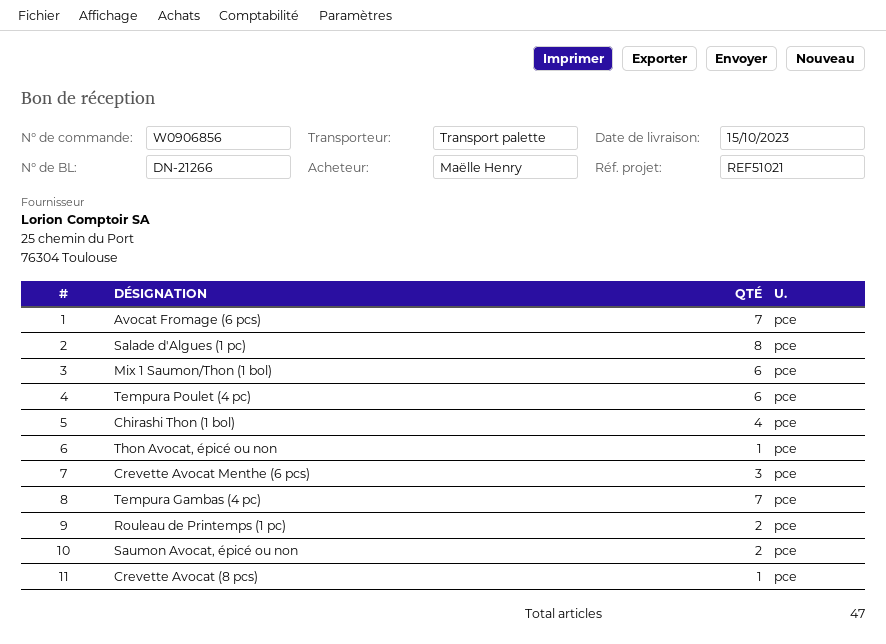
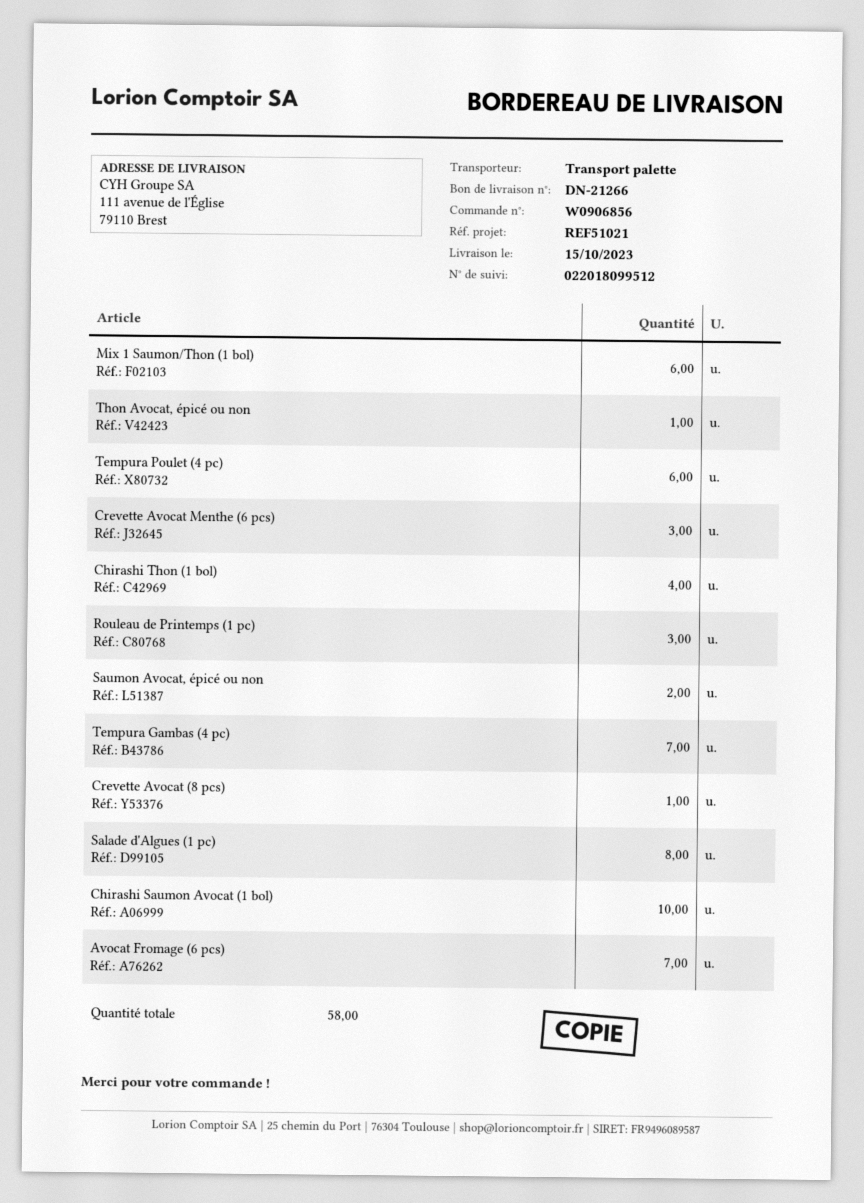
Rouleau de Printemps (1 pc): 2 -> 3
Chirashi Saumon Avocat (1 bol): none -> 10
total quantity: 47 -> 58

